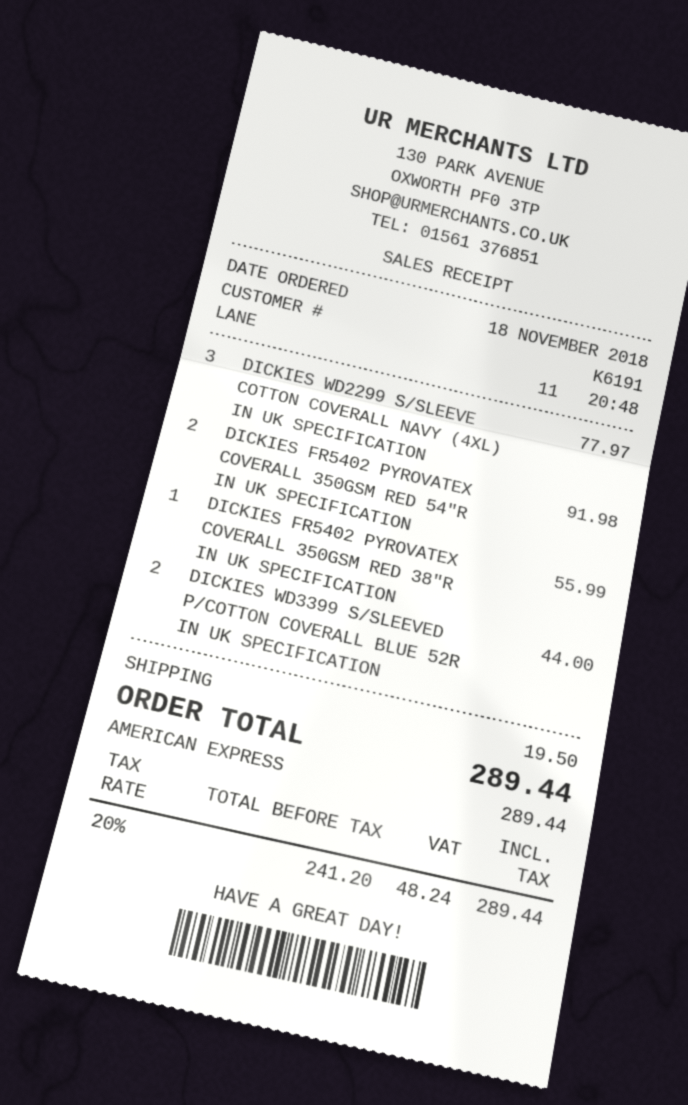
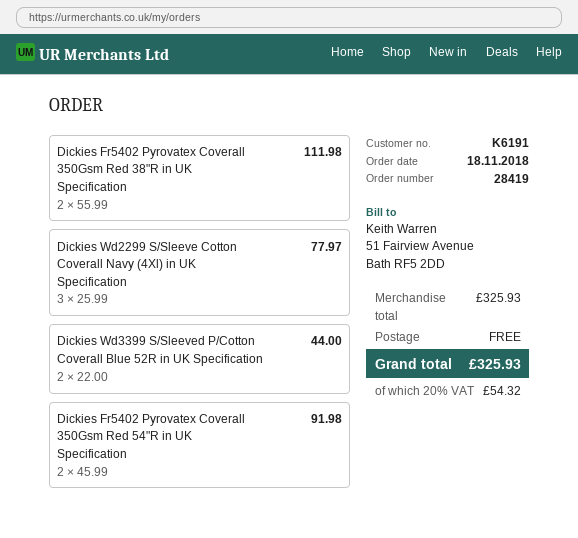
DICKIES FR5402 PYROVATEX COVERALL 350GSM RED 38"R IN UK SPECIFICATION: 1 for 55.99 -> 2 for 111.98
shipping: 19.50 -> 0.00
tax: 20% = 48.24 -> 20% = 54.32
total: 289.44 -> 325.93

